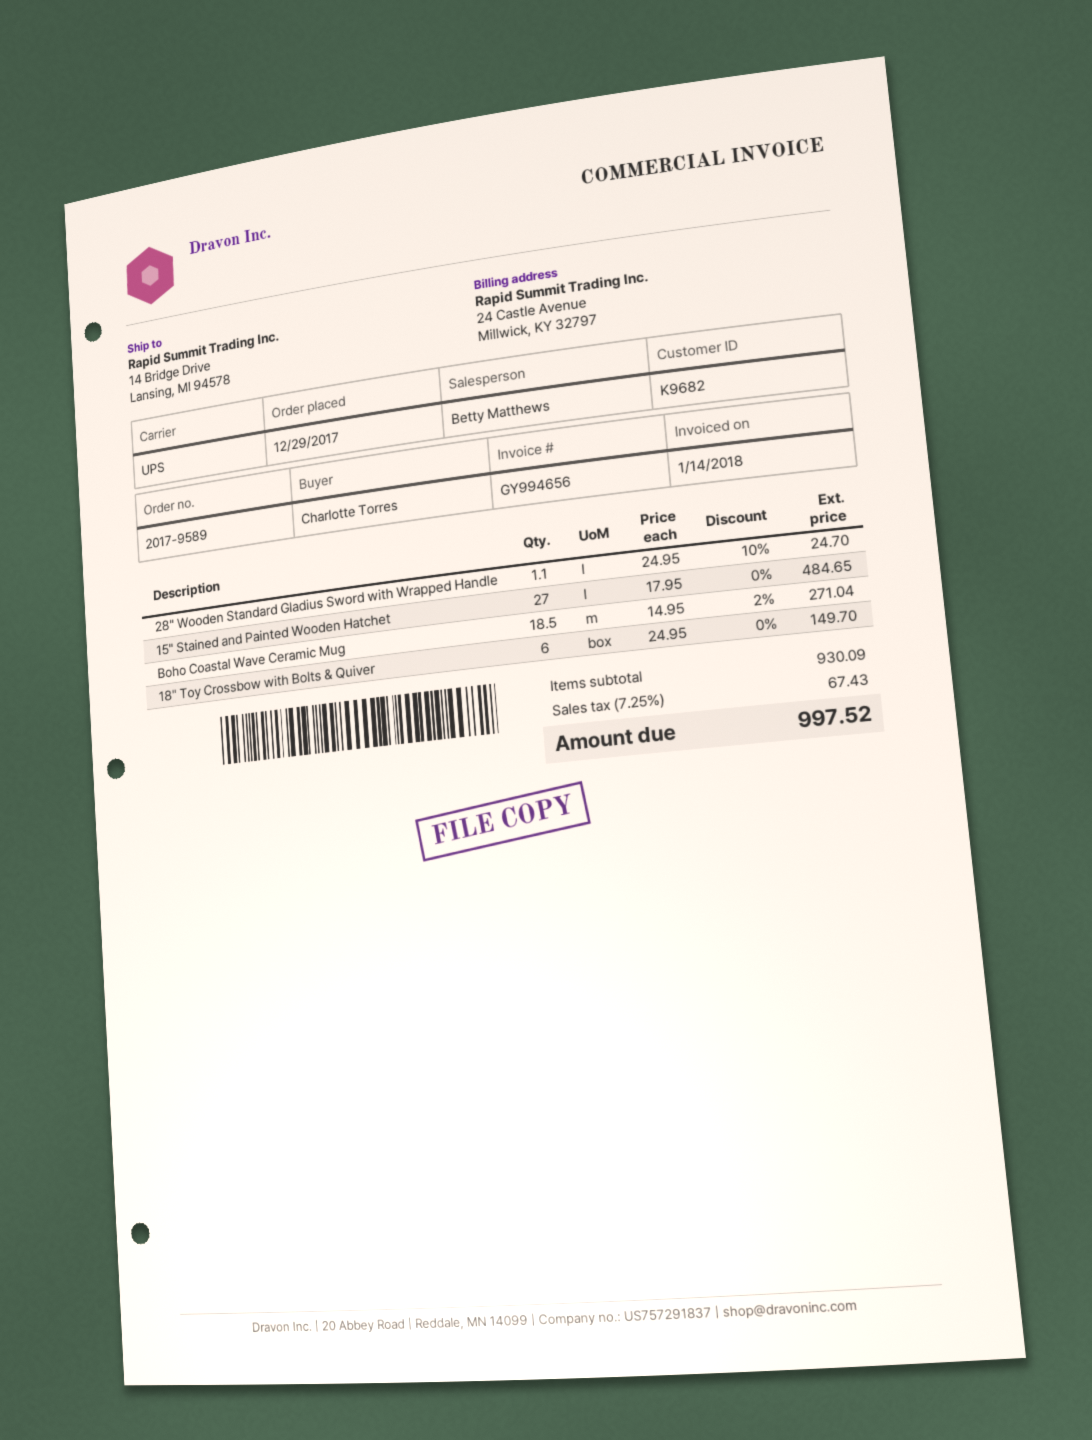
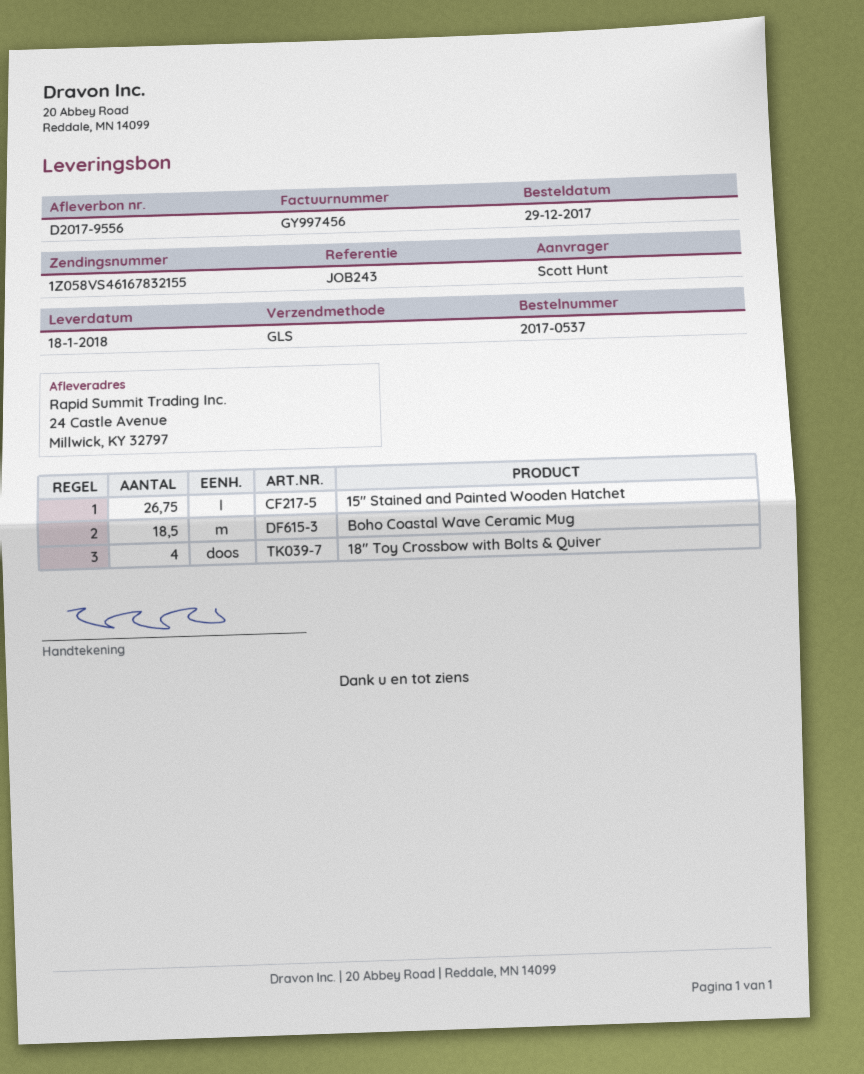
order number: 2017-9589 -> 2017-0537
invoice number: GY994656 -> GY997456
ordered by: Charlotte Torres -> Scott Hunt
shipping method: UPS -> GLS
ship to: 14 Bridge Drive, Lansing, MI 94578 -> 24 Castle Avenue, Millwick, KY 32797
28" Wooden Standard Gladius Sword with Wrapped Handle: 1.1 -> none
15" Stained and Painted Wooden Hatchet: 27 -> 26.75
18" Toy Crossbow with Bolts & Quiver: 6 -> 4

